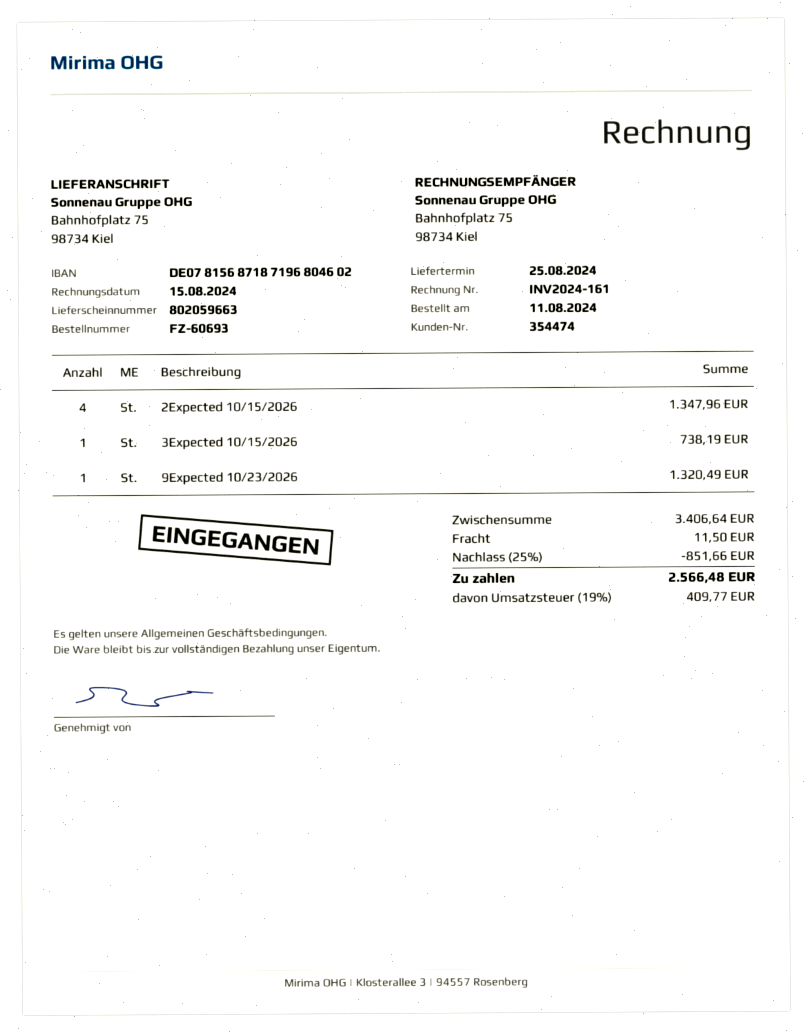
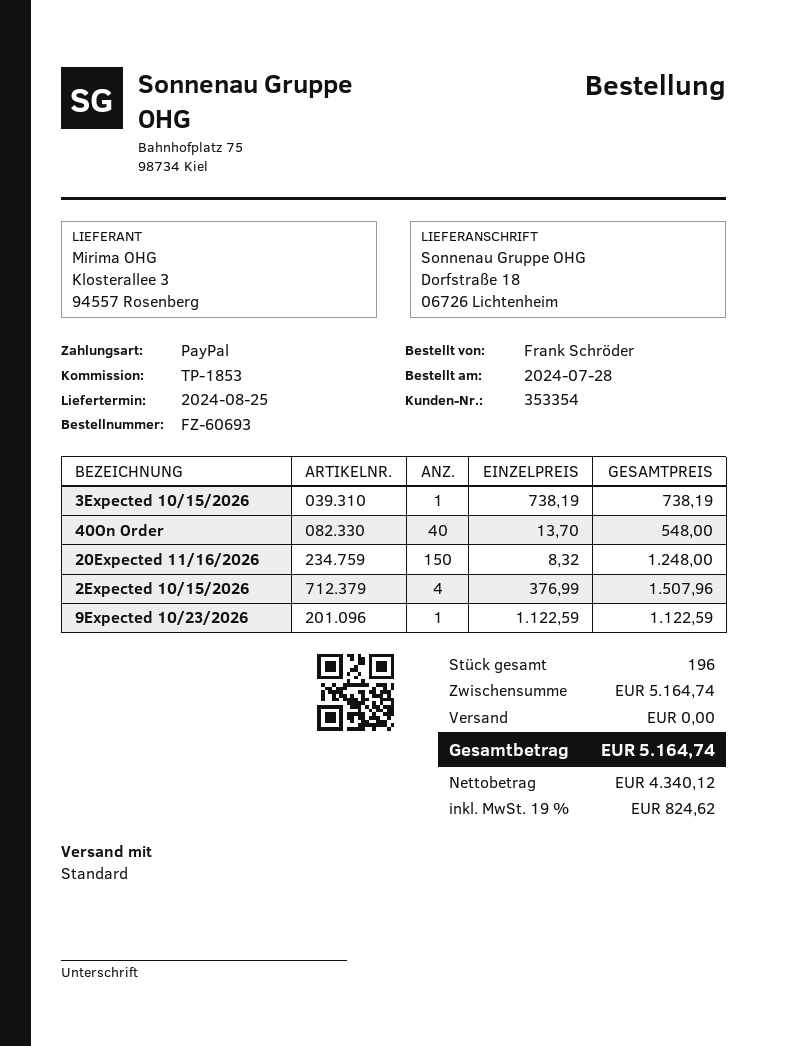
order date: 2024-08-11 -> 2024-07-28
customer number: 354474 -> 353354
ship to: Bahnhofplatz 75, 98734 Kiel -> Dorfstraße 18, 06726 Lichtenheim
2Expected 10/15/2026: 4 for 1347.96 -> 4 for 1507.96
9Expected 10/23/2026: 1 for 1320.49 -> 1 for 1122.59
40On Order: none -> 40 for 548.00
20Expected 11/16/2026: none -> 150 for 1248.00
subtotal: 3406.64 -> 5164.74
discount: 25% = 851.66 -> none
shipping: 11.50 -> 0.00
tax: 19% = 409.77 -> 19% = 824.62
total: 2566.48 -> 5164.74

